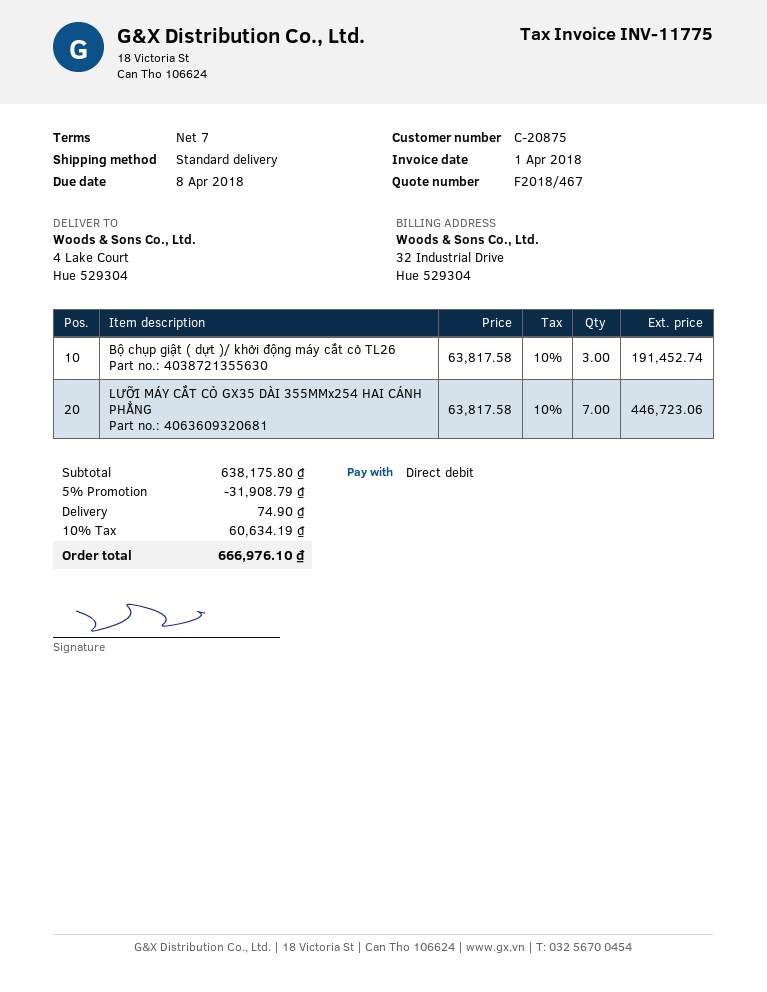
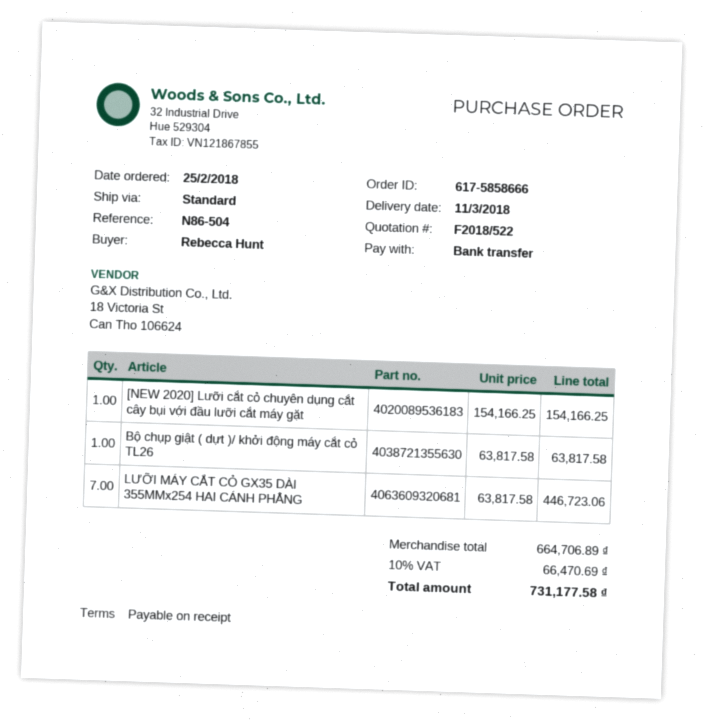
quote number: F2018/467 -> F2018/522
payment terms: 7 days -> on receipt
payment method: direct debit -> bank transfer
Bộ chụp giật ( dựt )/ khởi động máy cắt cỏ TL26: 3 x 63817.58 = 191452.74 -> 1 x 63817.58 = 63817.58
[NEW 2020] Lưỡi cắt cỏ chuyên dụng cắt cây bụi với đầu lưỡi cắt máy gặt: none -> 1 x 154166.25 = 154166.25
subtotal: 638175.80 -> 664706.89
discount: 5% = 31908.79 -> none
shipping: 74.90 -> none
tax: 10% = 60634.19 -> 10% = 66470.69
total: 666976.10 -> 731177.58

